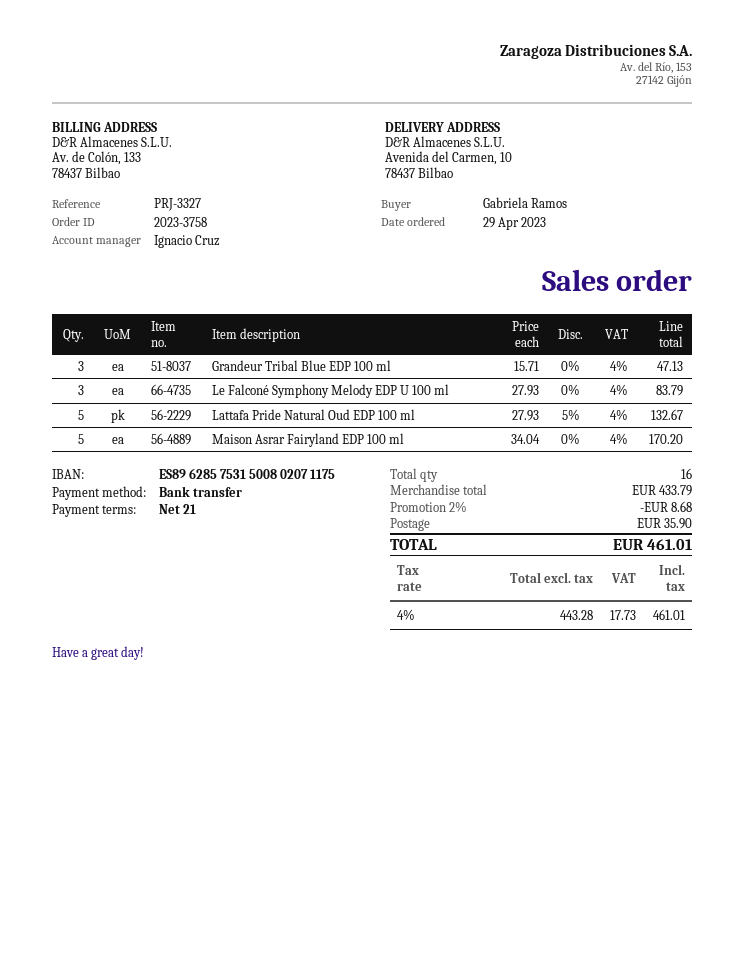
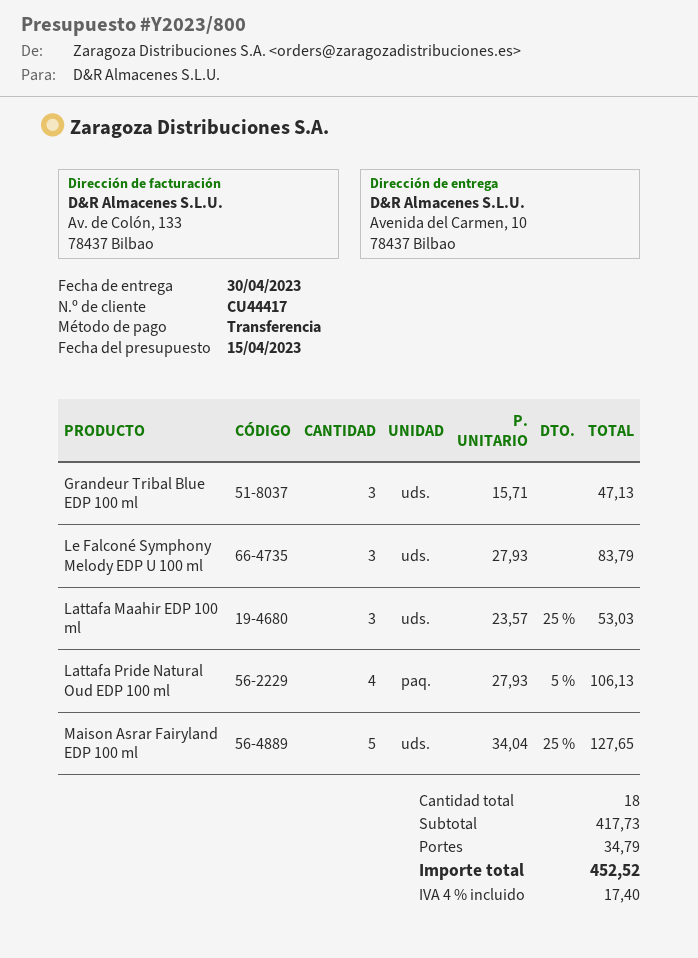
Lattafa Pride Natural Oud EDP 100 ml: 5 x 27.93 - 5% = 132.67 -> 4 x 27.93 - 5% = 106.13
Maison Asrar Fairyland EDP 100 ml: 5 x 34.04 = 170.20 -> 5 x 34.04 - 25% = 127.65
Lattafa Maahir EDP 100 ml: none -> 3 x 23.57 - 25% = 53.03
total quantity: 16 -> 18
subtotal: 433.79 -> 417.73
discount: 2% = 8.68 -> none
shipping: 35.90 -> 34.79
tax: 4% = 17.73 -> 4% = 17.40
total: 461.01 -> 452.52

